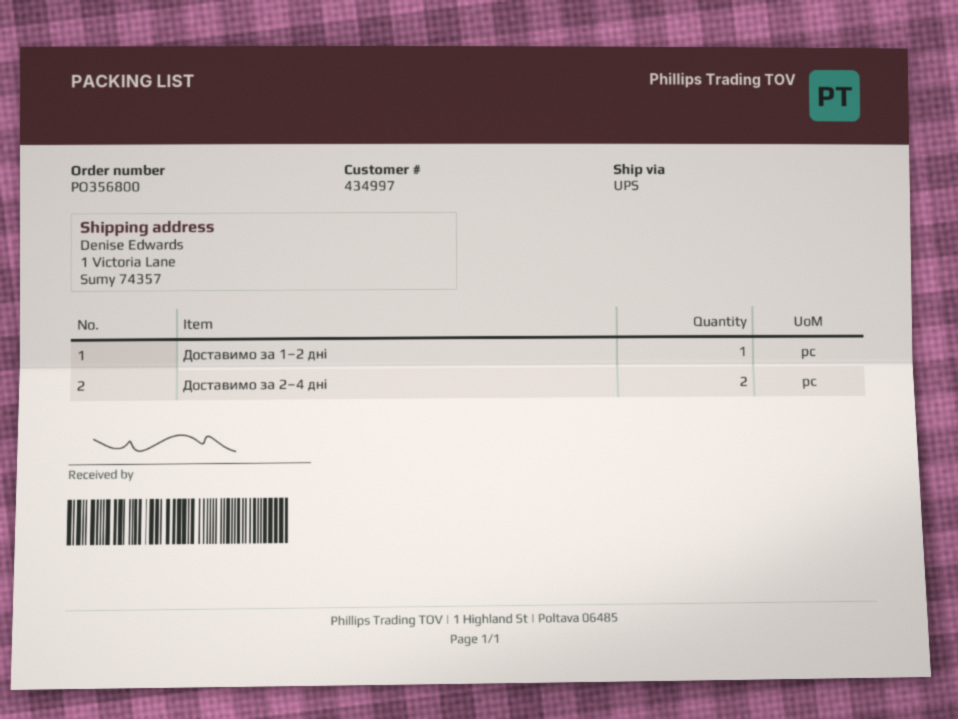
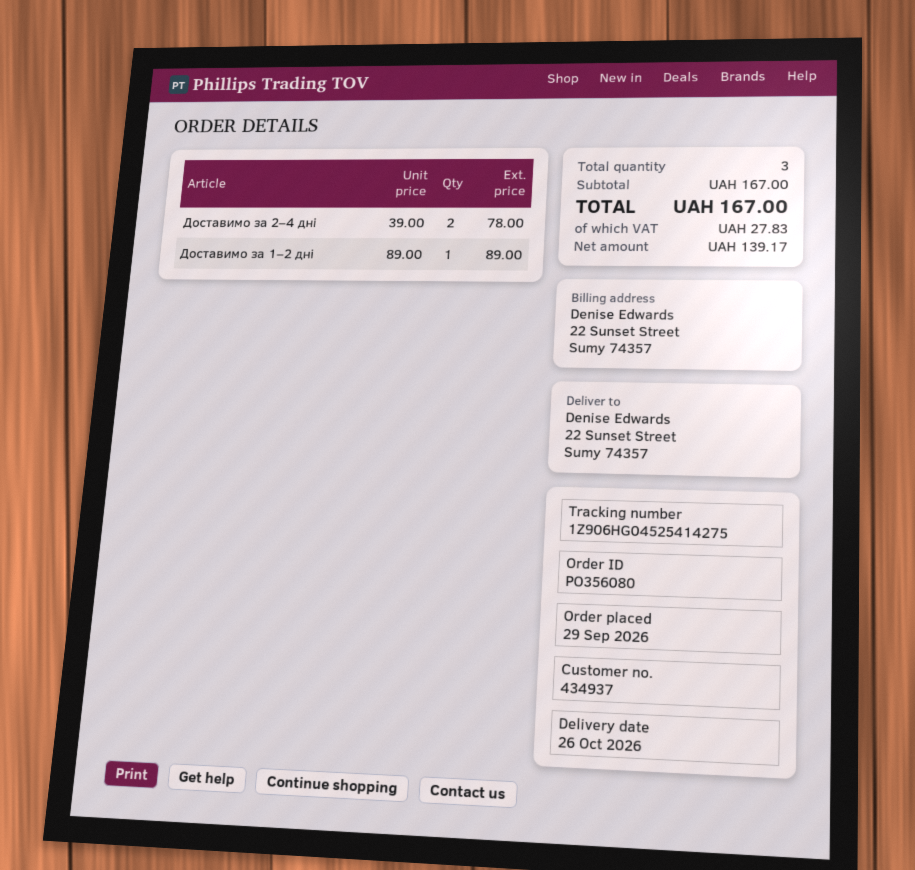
order number: PO356800 -> PO356080
customer number: 434997 -> 434937
ship to: 1 Victoria Lane, Sumy 74357 -> 22 Sunset Street, Sumy 74357

